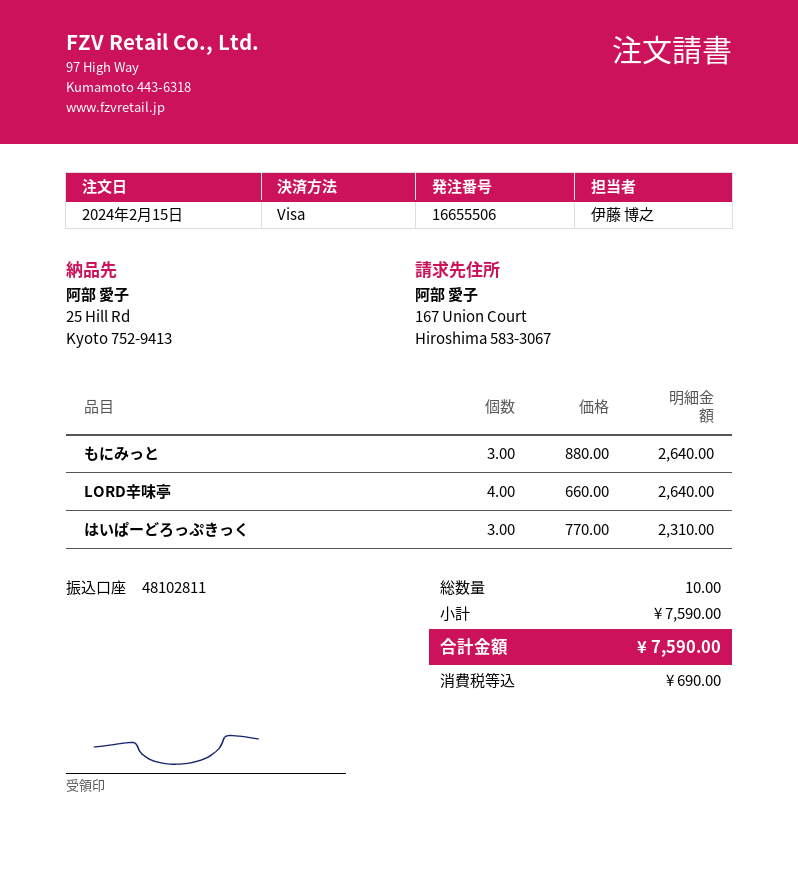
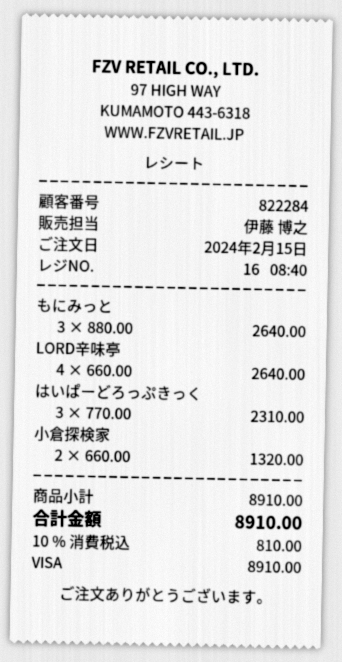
小倉探検家: none -> 2 x 660.00 = 1320.00
subtotal: 7590.00 -> 8910.00
tax: 690.00 -> 810.00
total: 7590.00 -> 8910.00

